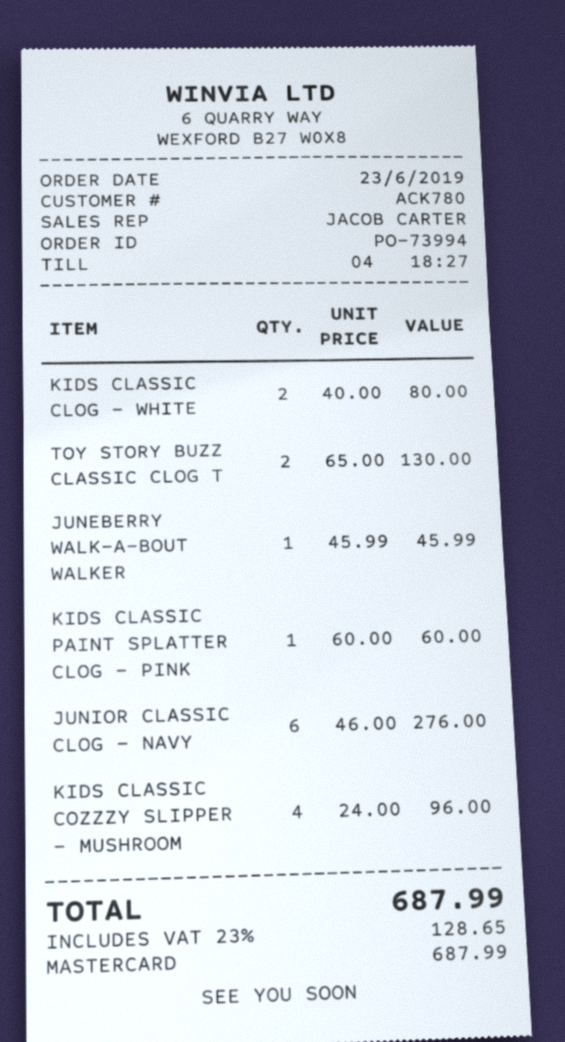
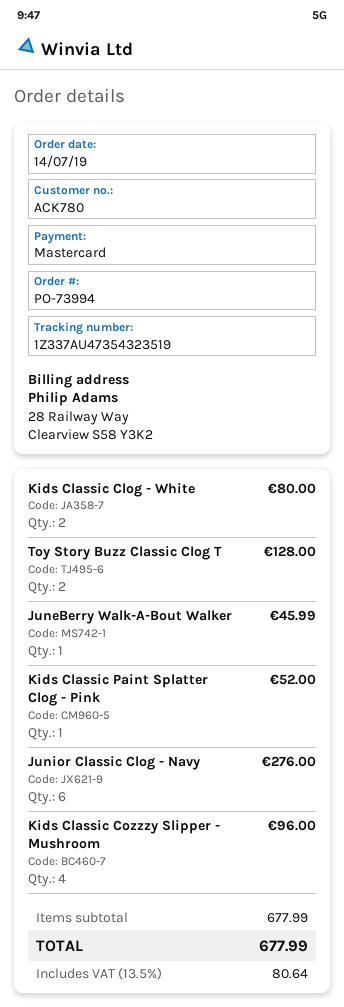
order date: 2019-06-23 -> 2019-07-14
TOY STORY BUZZ CLASSIC CLOG T: 2 for 130.00 -> 2 for 128.00
KIDS CLASSIC PAINT SPLATTER CLOG - PINK: 1 for 60.00 -> 1 for 52.00
tax: 23% = 128.65 -> 13.5% = 80.64
total: 687.99 -> 677.99

